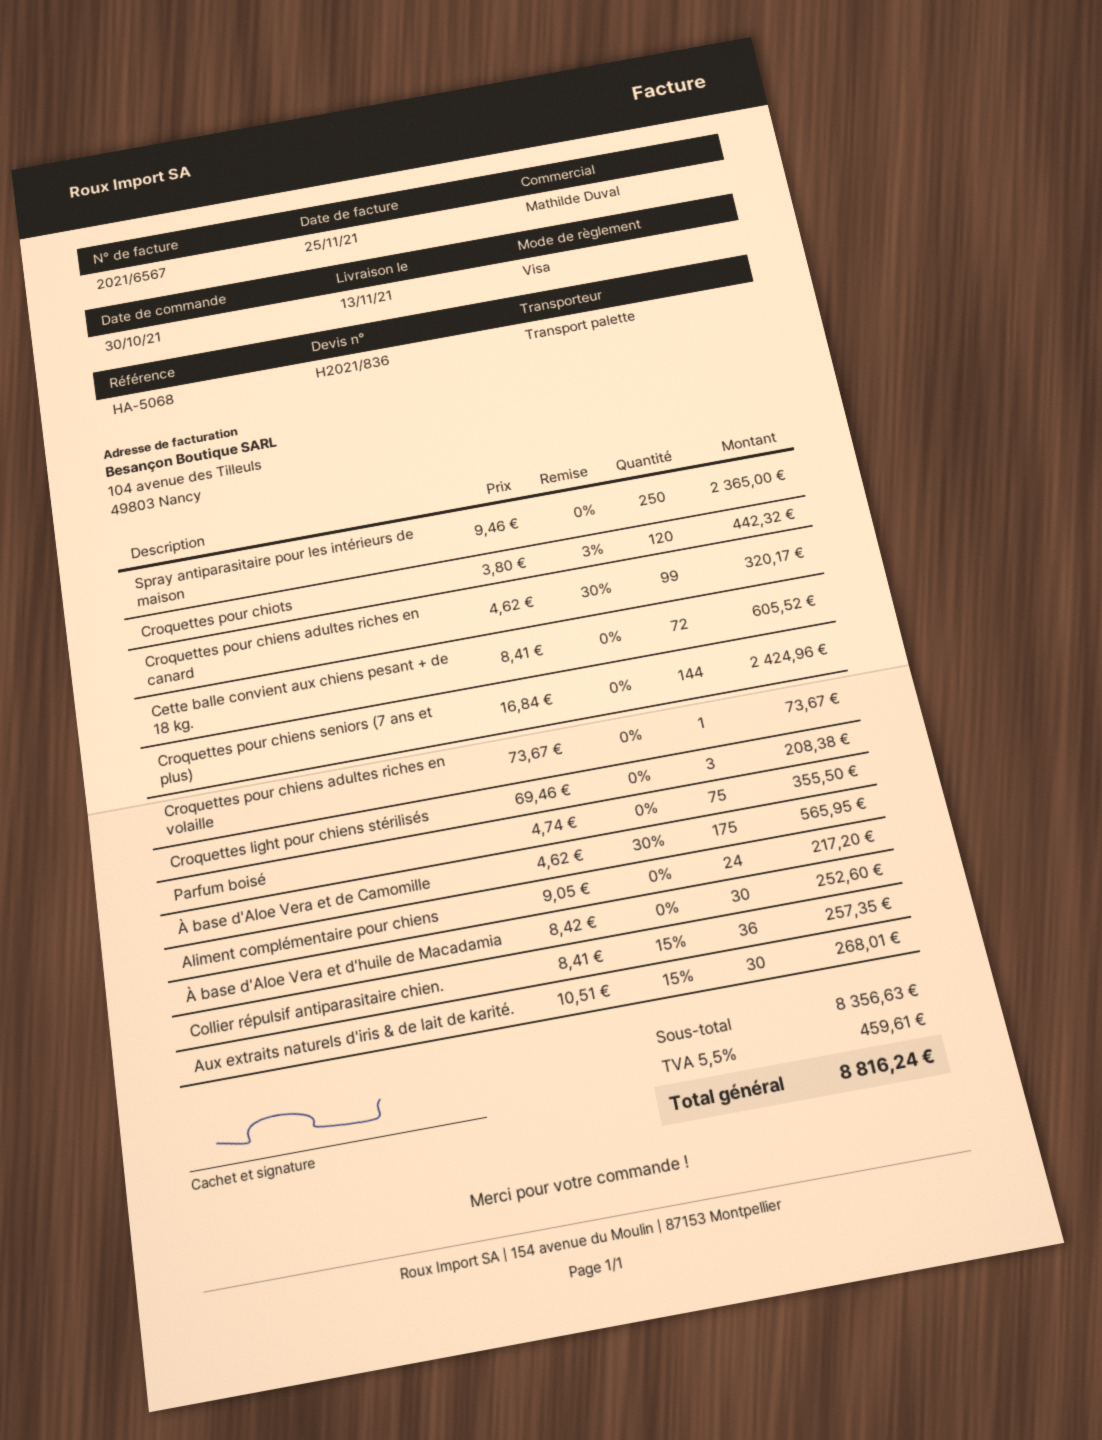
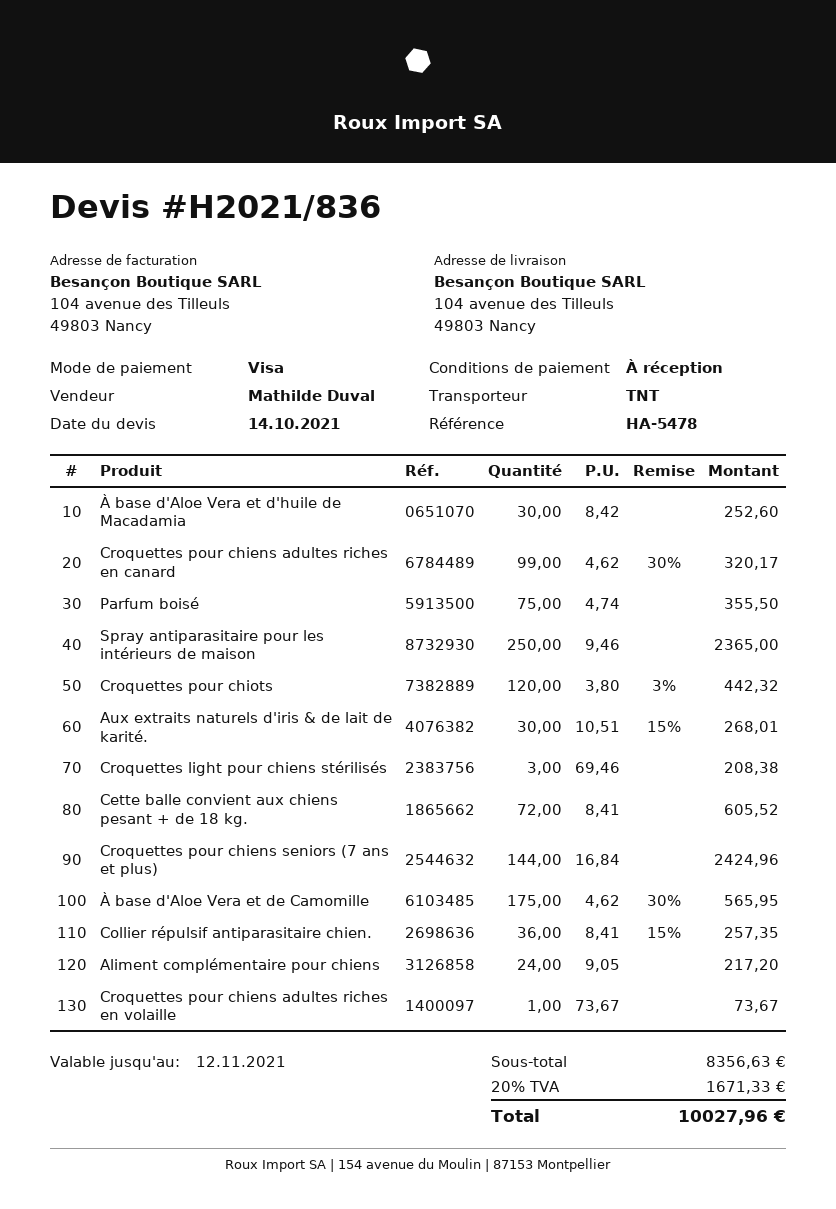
reference: HA-5068 -> HA-5478
shipping method: pallet freight -> TNT
tax: 5.5% = 459.61 -> 20% = 1671.33
total: 8816.24 -> 10027.96

